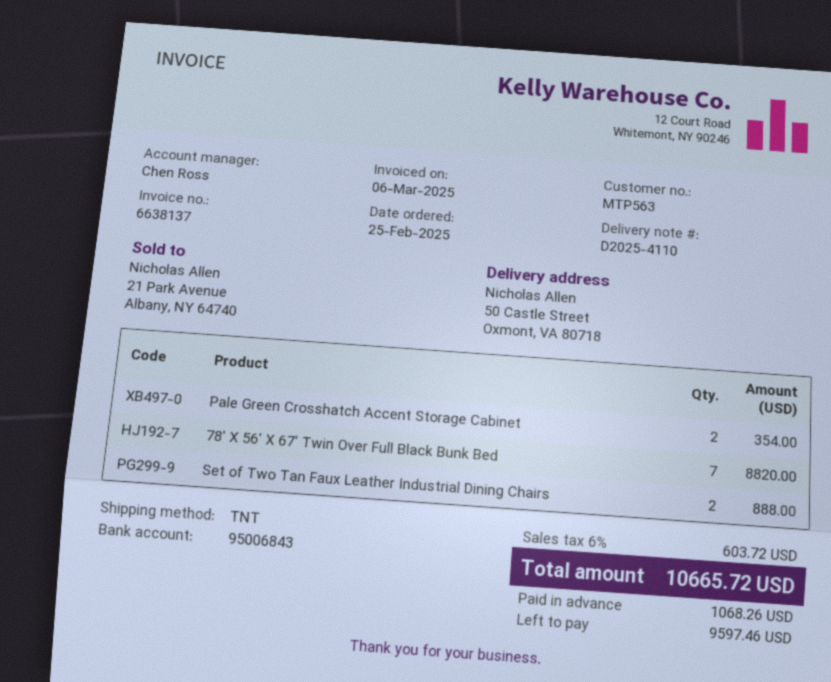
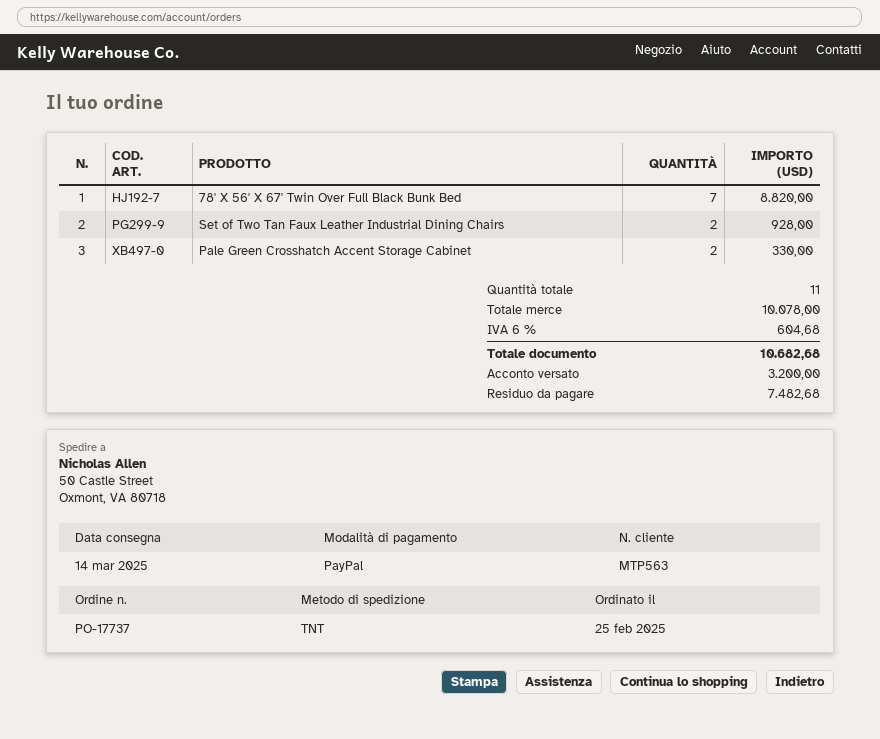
Pale Green Crosshatch Accent Storage Cabinet: 2 for 354.00 -> 2 for 330.00
Set of Two Tan Faux Leather Industrial Dining Chairs: 2 for 888.00 -> 2 for 928.00
tax: 6% = 603.72 -> 6% = 604.68
total: 10665.72 -> 10682.68
deposit: 1068.26 -> 3200.00
balance: 9597.46 -> 7482.68

